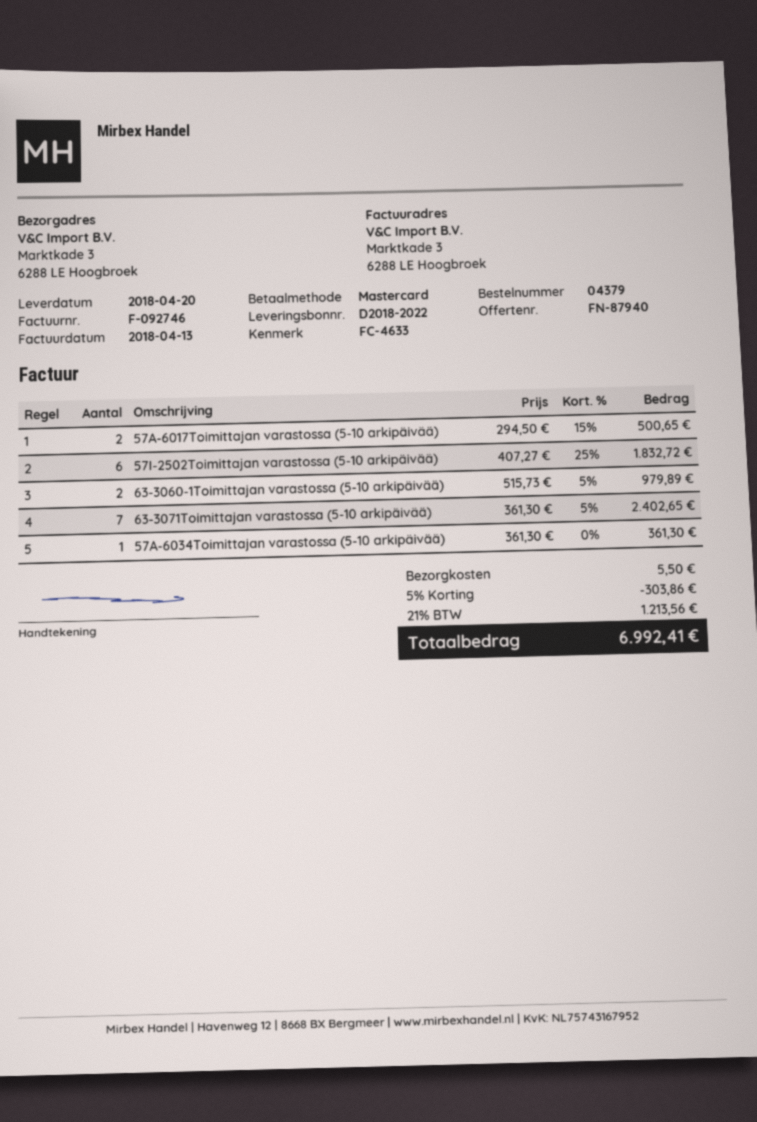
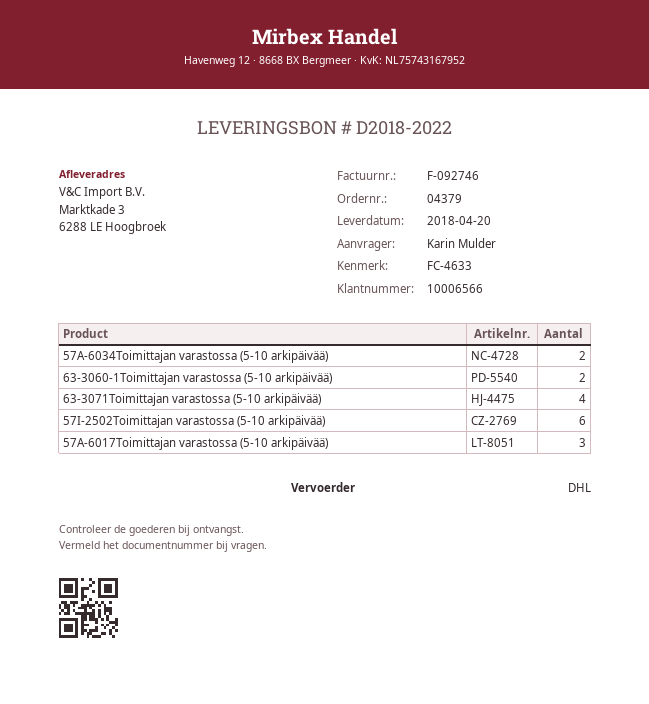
57A-6017Toimittajan varastossa (5-10 arkipäivää): 2 -> 3
63-3071Toimittajan varastossa (5-10 arkipäivää): 7 -> 4
57A-6034Toimittajan varastossa (5-10 arkipäivää): 1 -> 2

